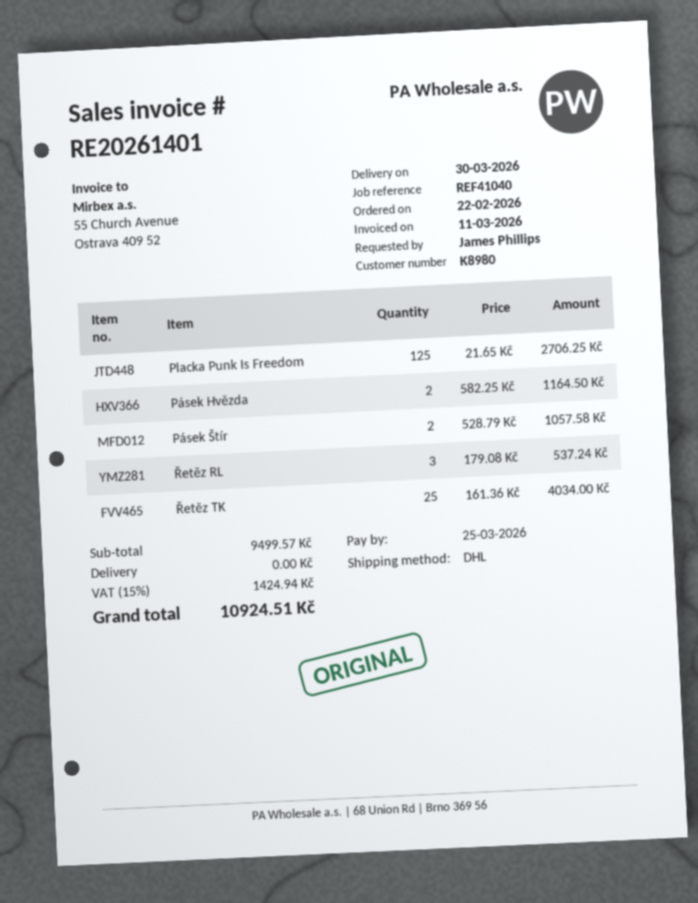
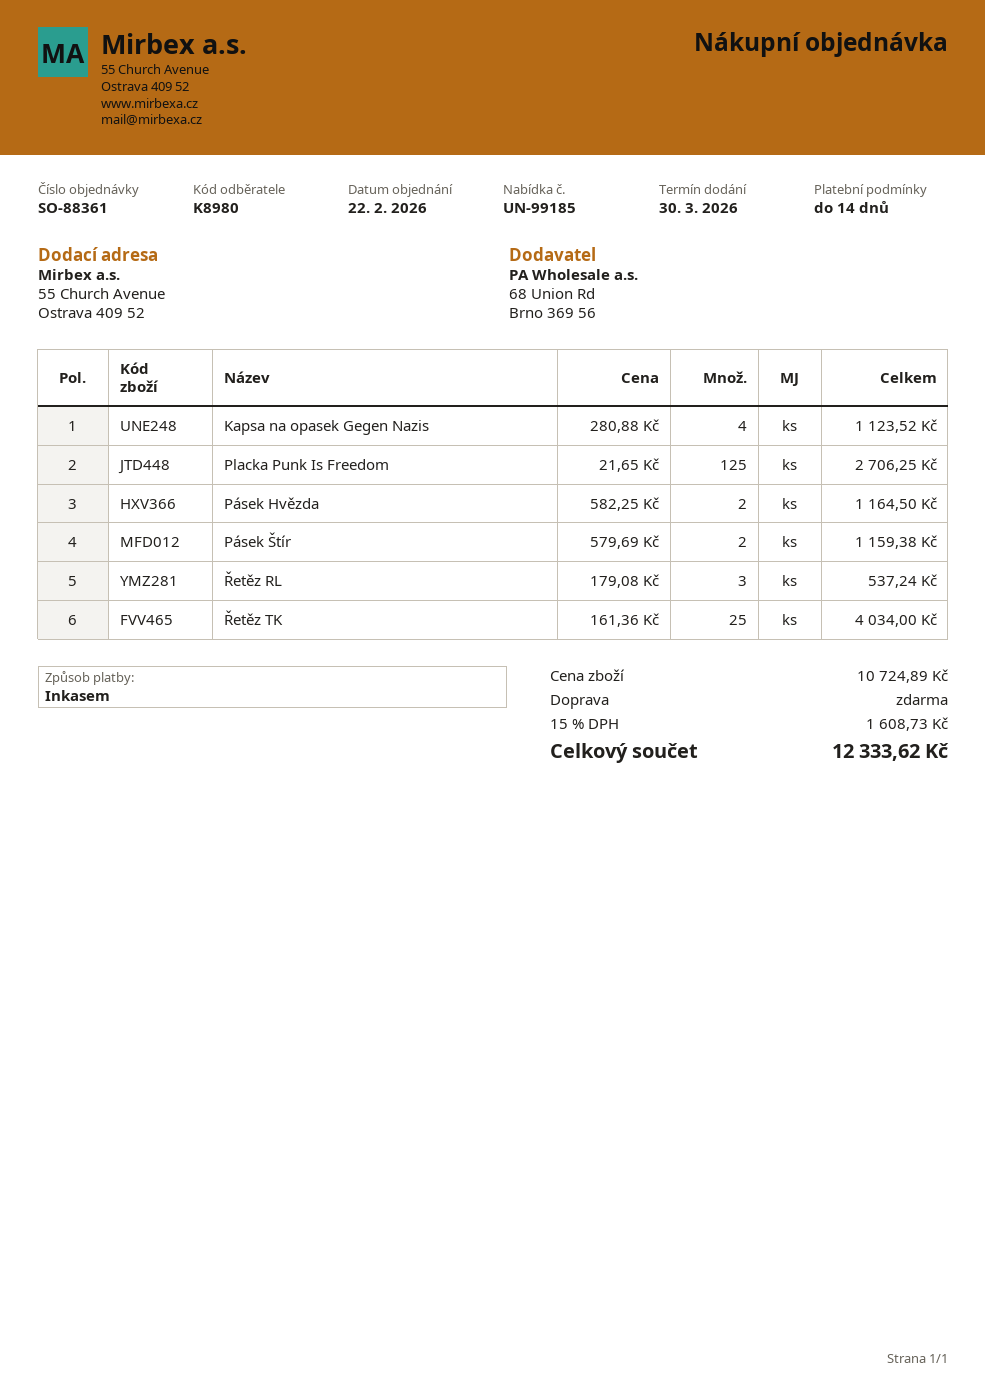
Pásek Štír: 2 x 528.79 = 1057.58 -> 2 x 579.69 = 1159.38
Kapsa na opasek Gegen Nazis: none -> 4 x 280.88 = 1123.52
subtotal: 9499.57 -> 10724.89
tax: 15% = 1424.94 -> 15% = 1608.73
total: 10924.51 -> 12333.62

